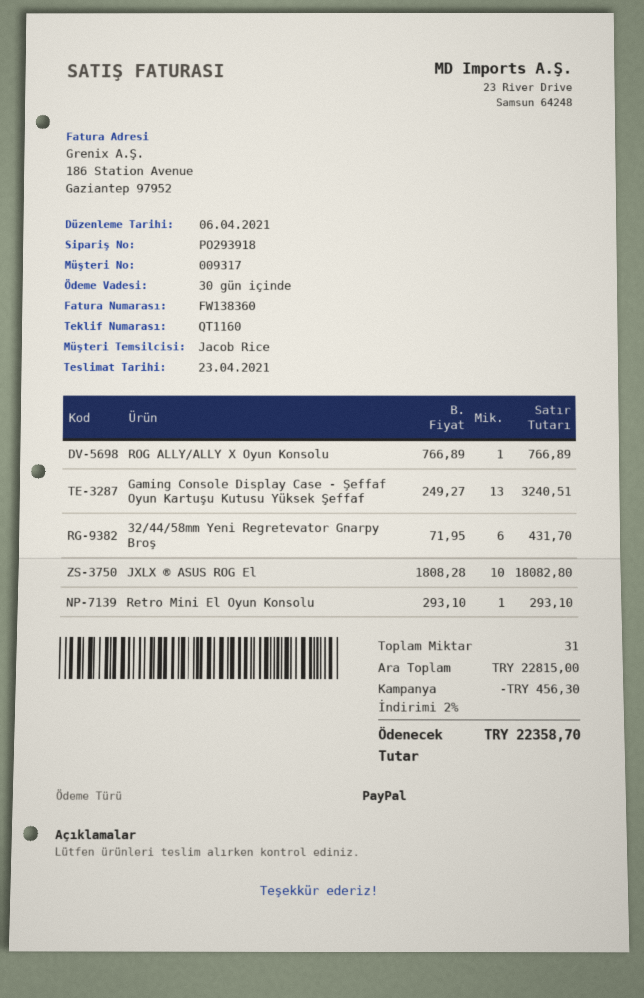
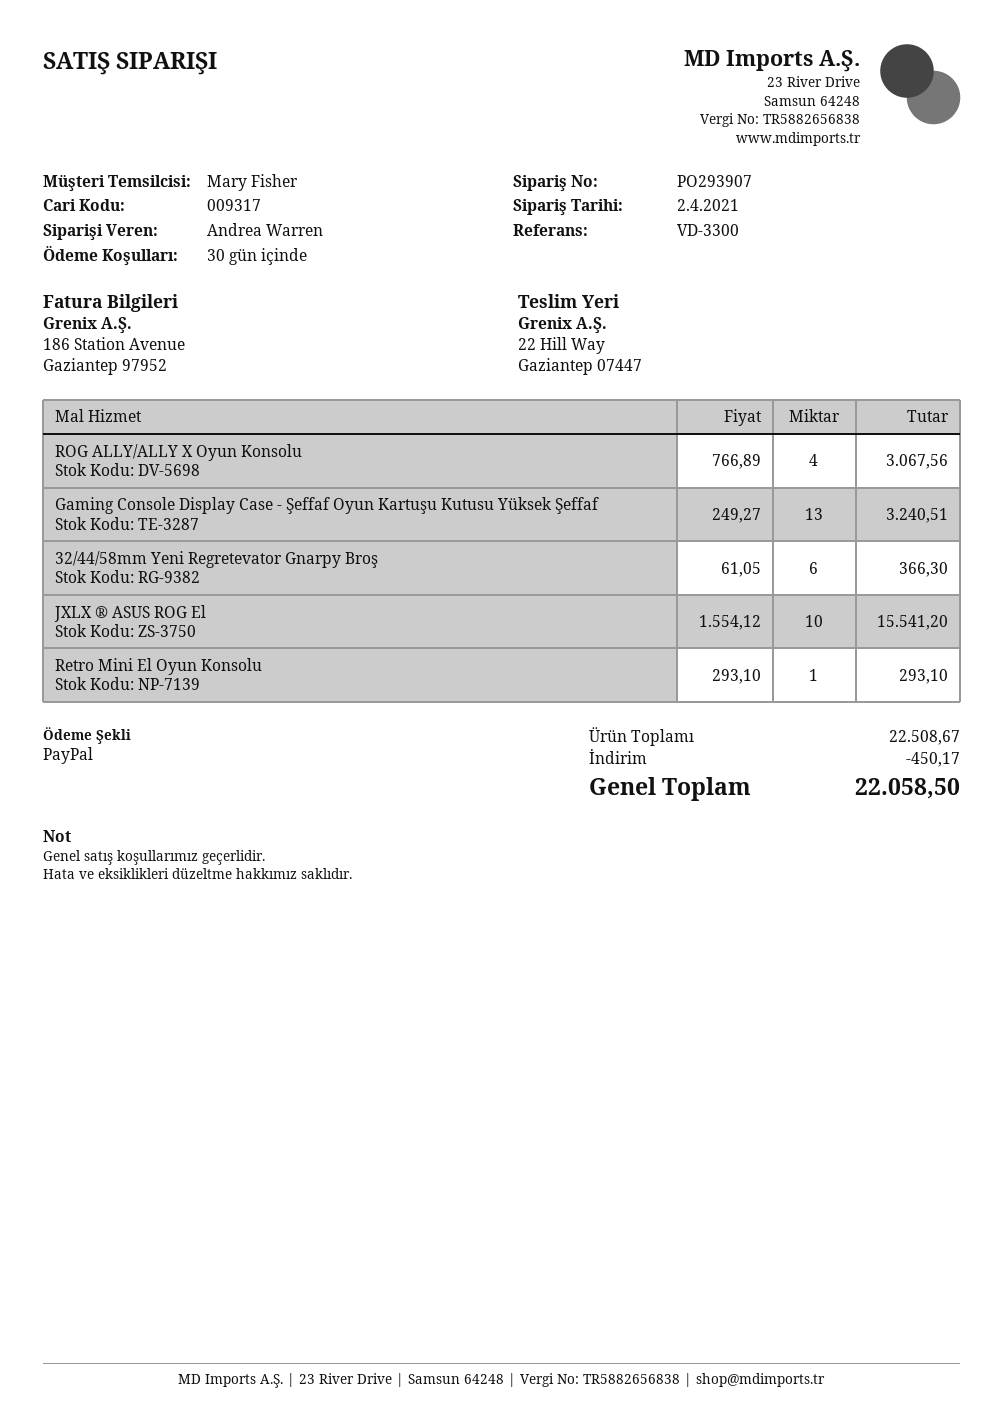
order number: PO293918 -> PO293907
sales rep: Jacob Rice -> Mary Fisher
ROG ALLY/ALLY X Oyun Konsolu: 1 x 766.89 = 766.89 -> 4 x 766.89 = 3067.56
32/44/58mm Yeni Regretevator Gnarpy Broş: 6 x 71.95 = 431.70 -> 6 x 61.05 = 366.30
JXLX ® ASUS ROG El: 10 x 1808.28 = 18082.80 -> 10 x 1554.12 = 15541.20
subtotal: 22815.00 -> 22508.67
discount: 456.30 -> 450.17
total: 22358.70 -> 22058.50

